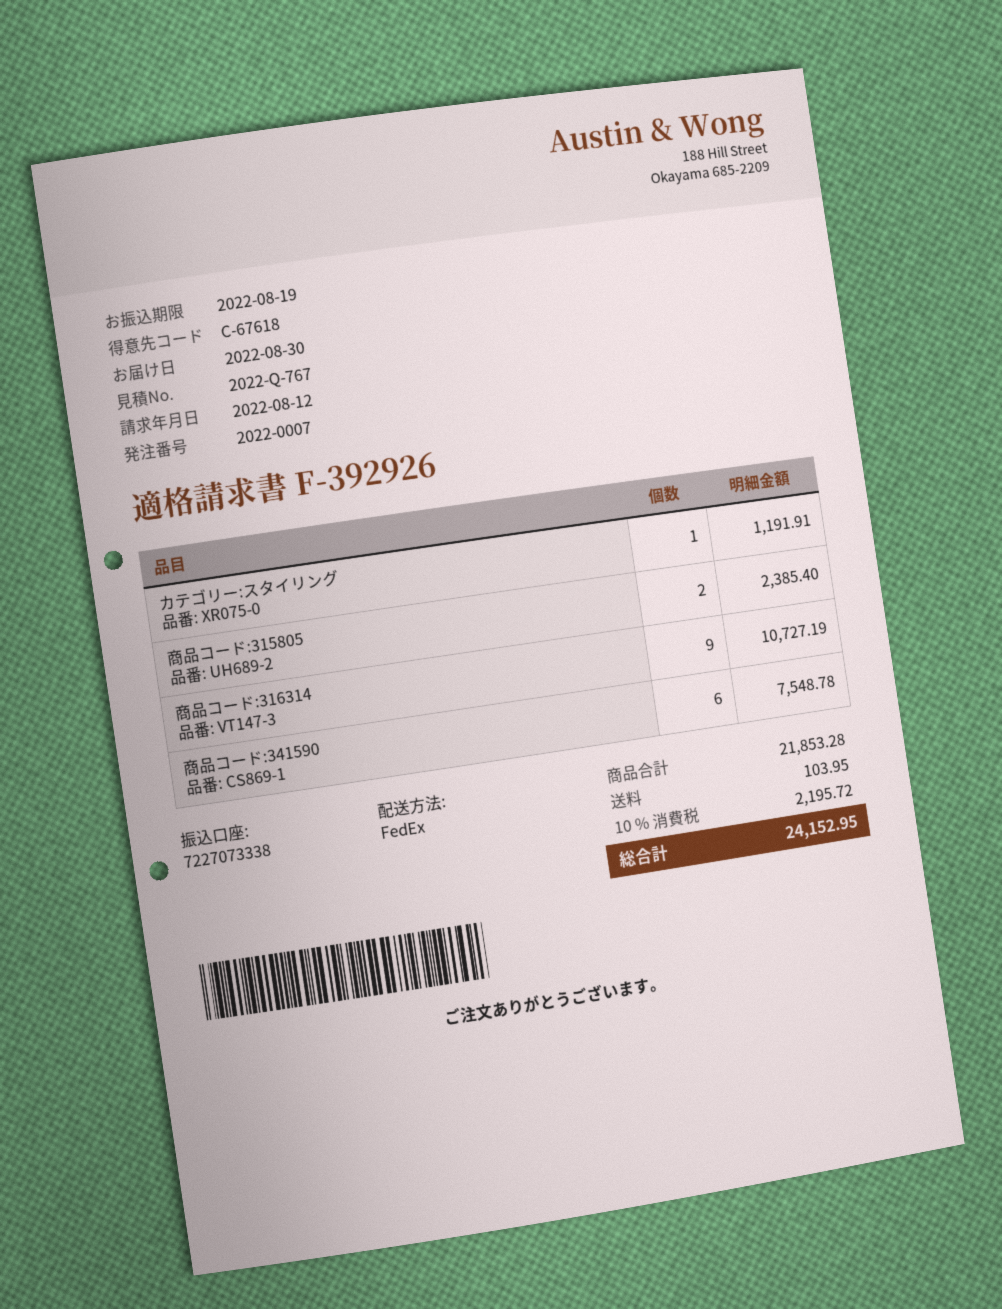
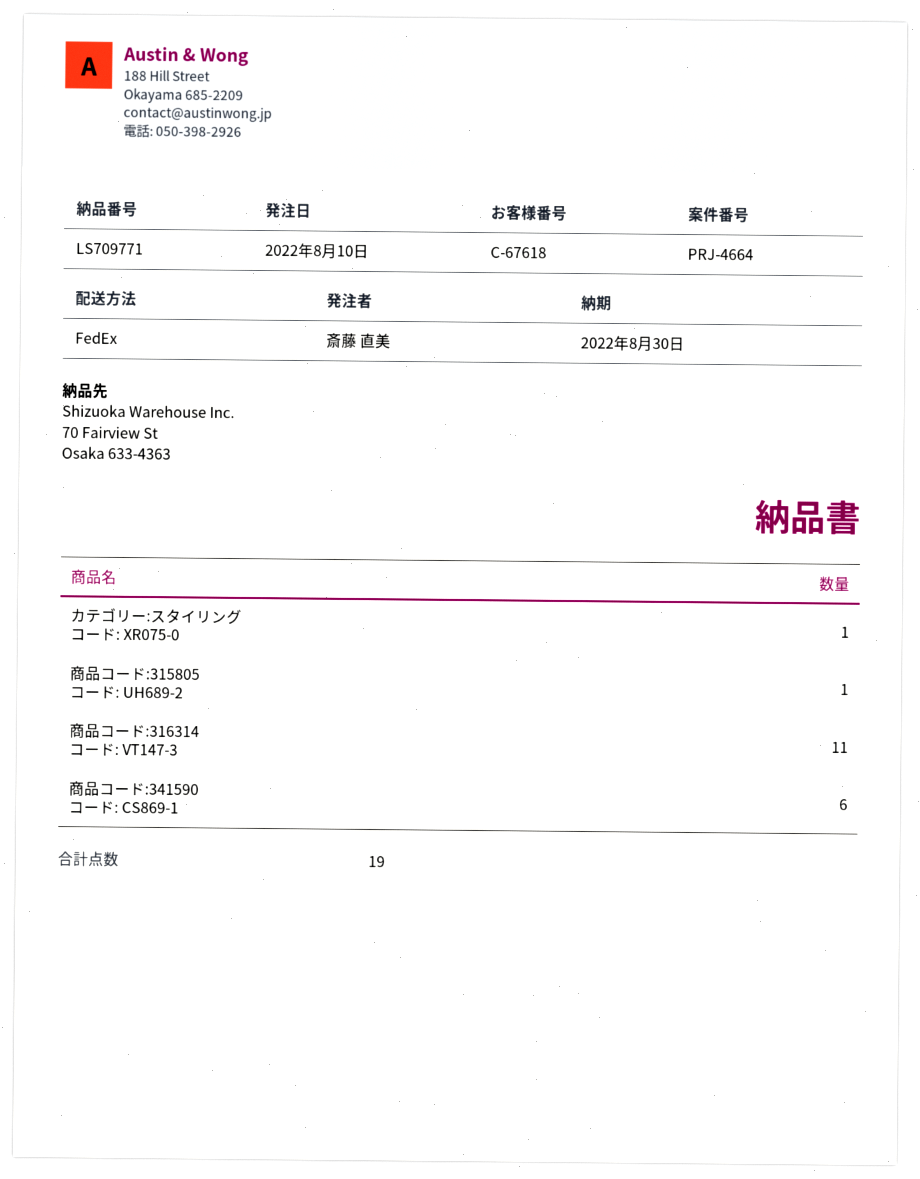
商品コード:315805: 2 -> 1
商品コード:316314: 9 -> 11

